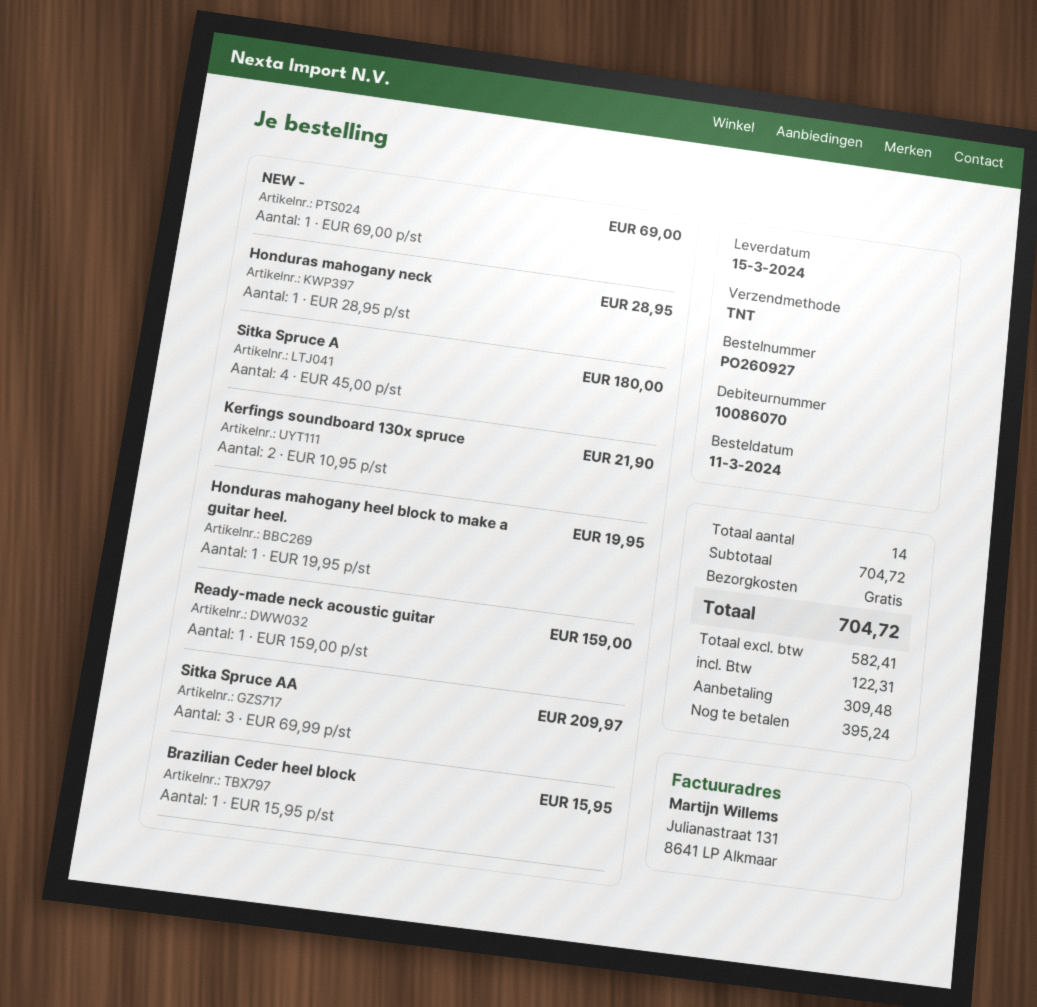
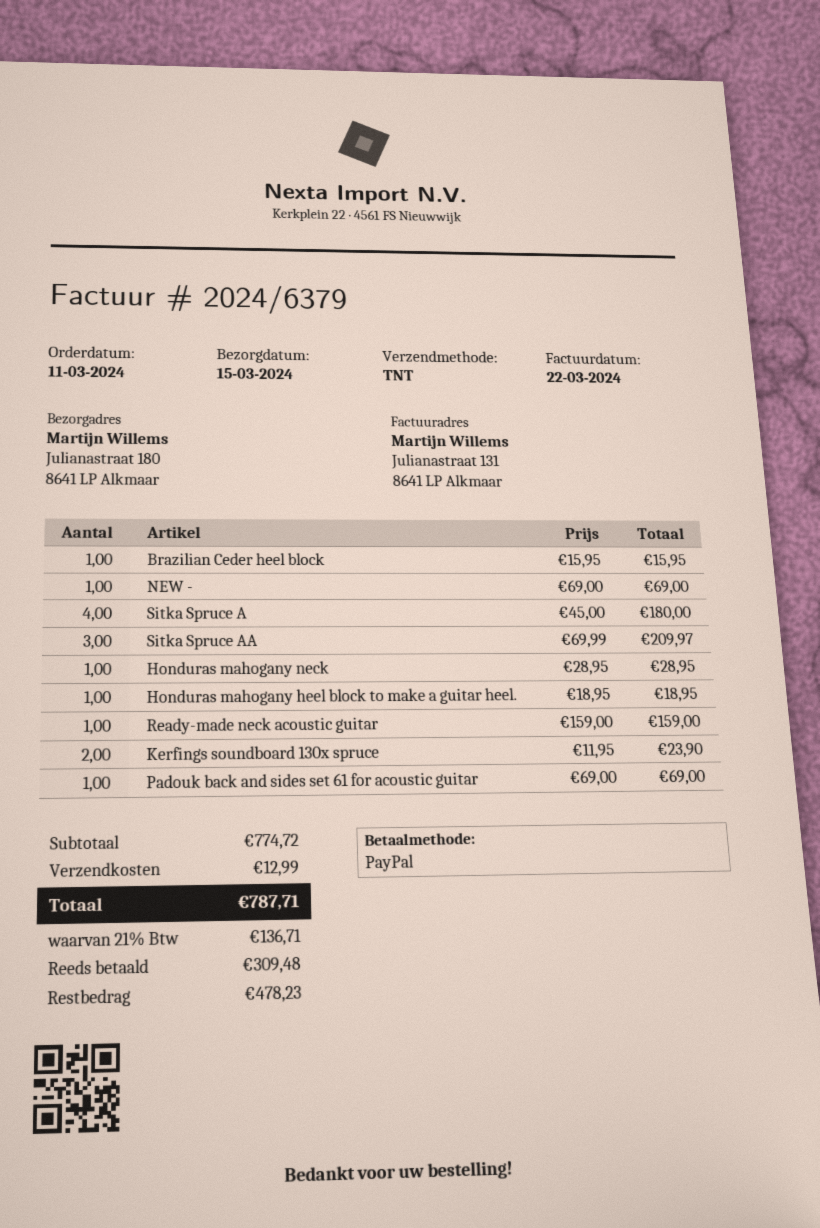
Kerfings soundboard 130x spruce: 2 x 10.95 = 21.90 -> 2 x 11.95 = 23.90
Honduras mahogany heel block to make a guitar heel.: 1 x 19.95 = 19.95 -> 1 x 18.95 = 18.95
Padouk back and sides set 61 for acoustic guitar: none -> 1 x 69.00 = 69.00
subtotal: 704.72 -> 774.72
shipping: 0.00 -> 12.99
tax: 122.31 -> 136.71
total: 704.72 -> 787.71
balance: 395.24 -> 478.23

